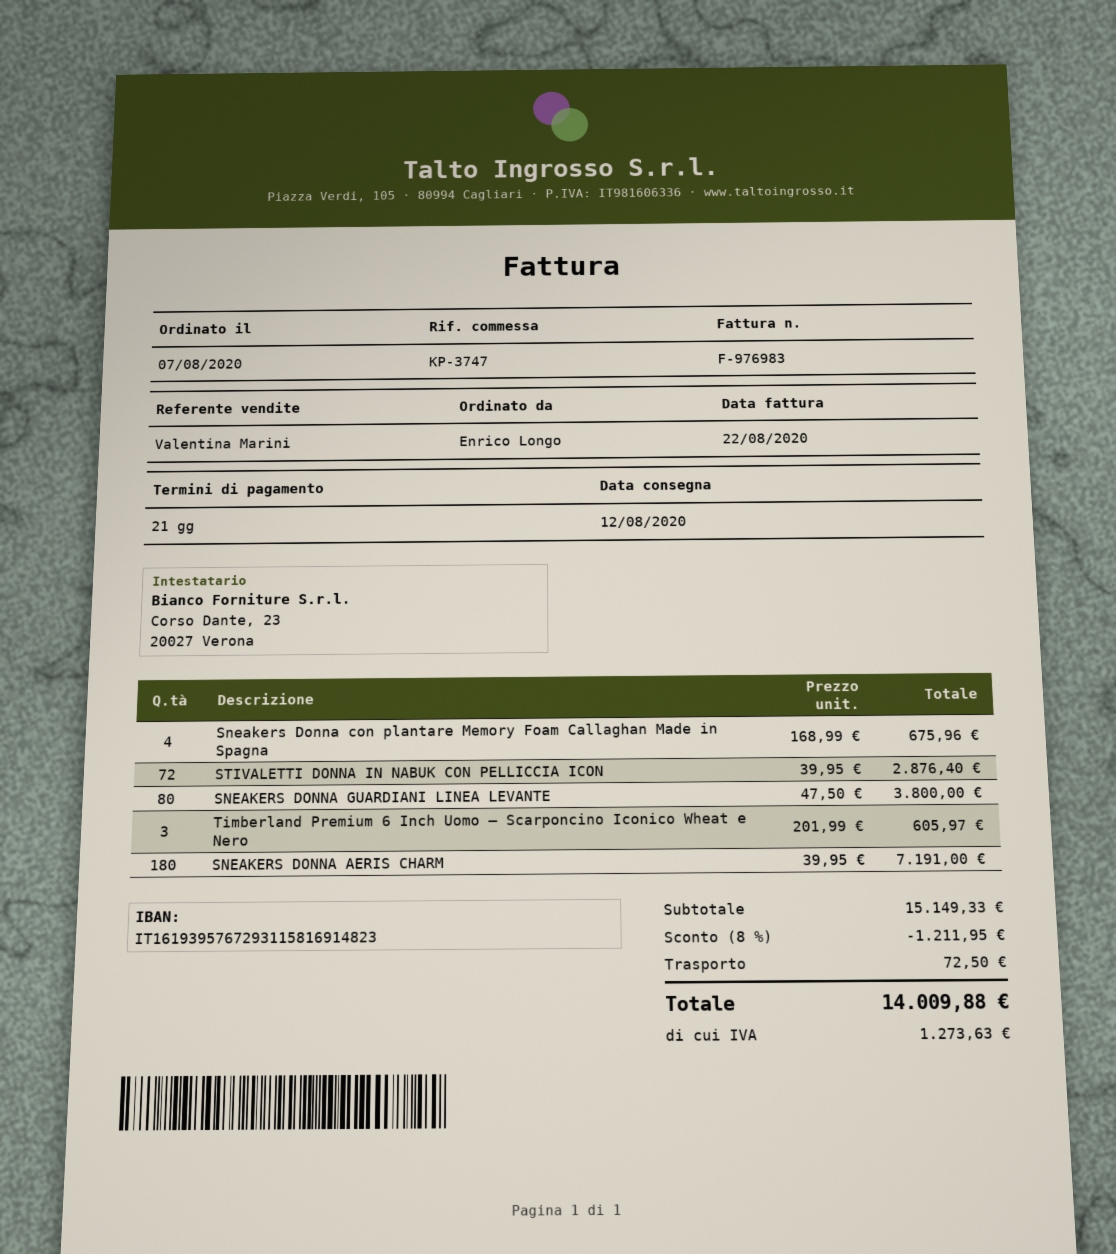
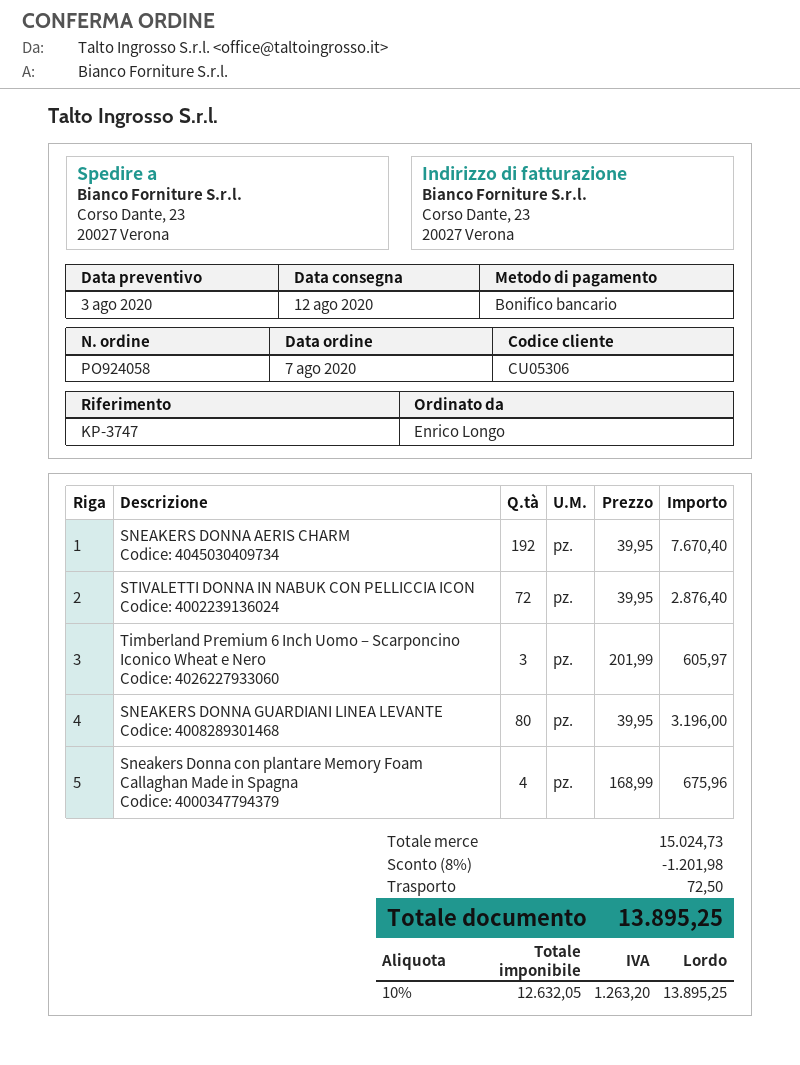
SNEAKERS DONNA GUARDIANI LINEA LEVANTE: 80 x 47.50 = 3800.00 -> 80 x 39.95 = 3196.00
SNEAKERS DONNA AERIS CHARM: 180 x 39.95 = 7191.00 -> 192 x 39.95 = 7670.40
subtotal: 15149.33 -> 15024.73
discount: 8% = 1211.95 -> 8% = 1201.98
tax: 1273.63 -> 1263.20
total: 14009.88 -> 13895.25

